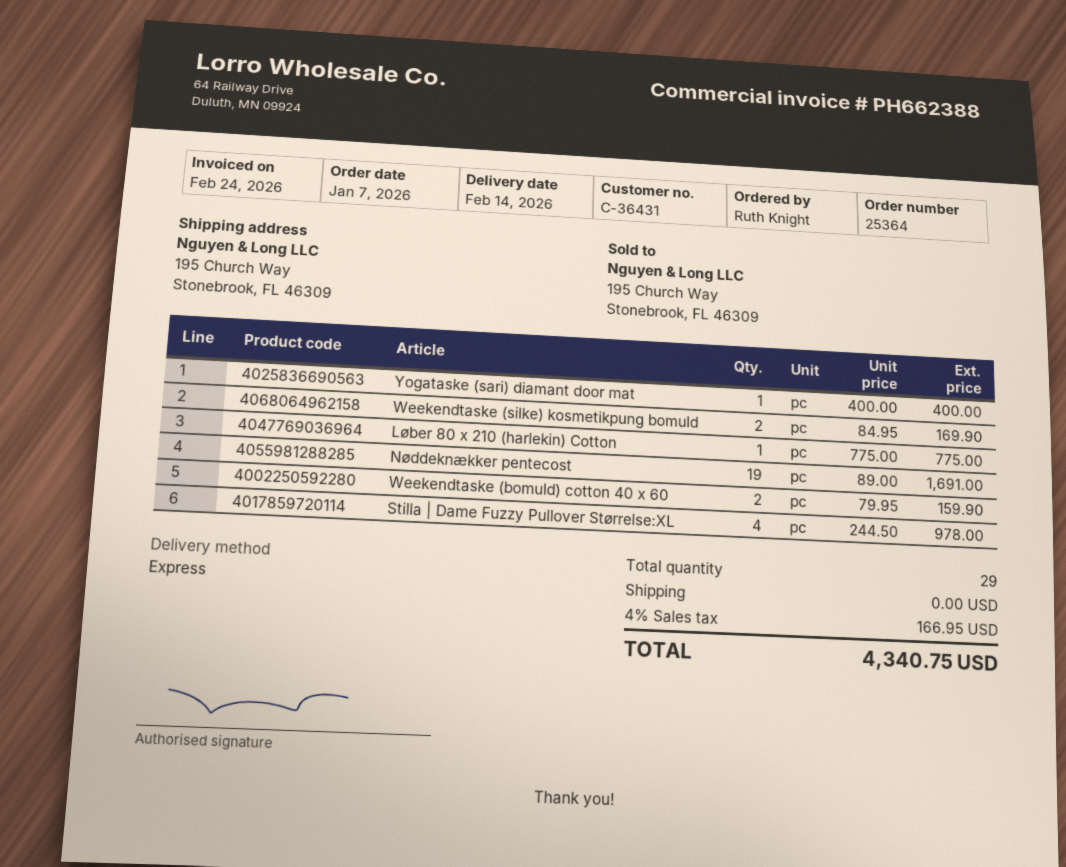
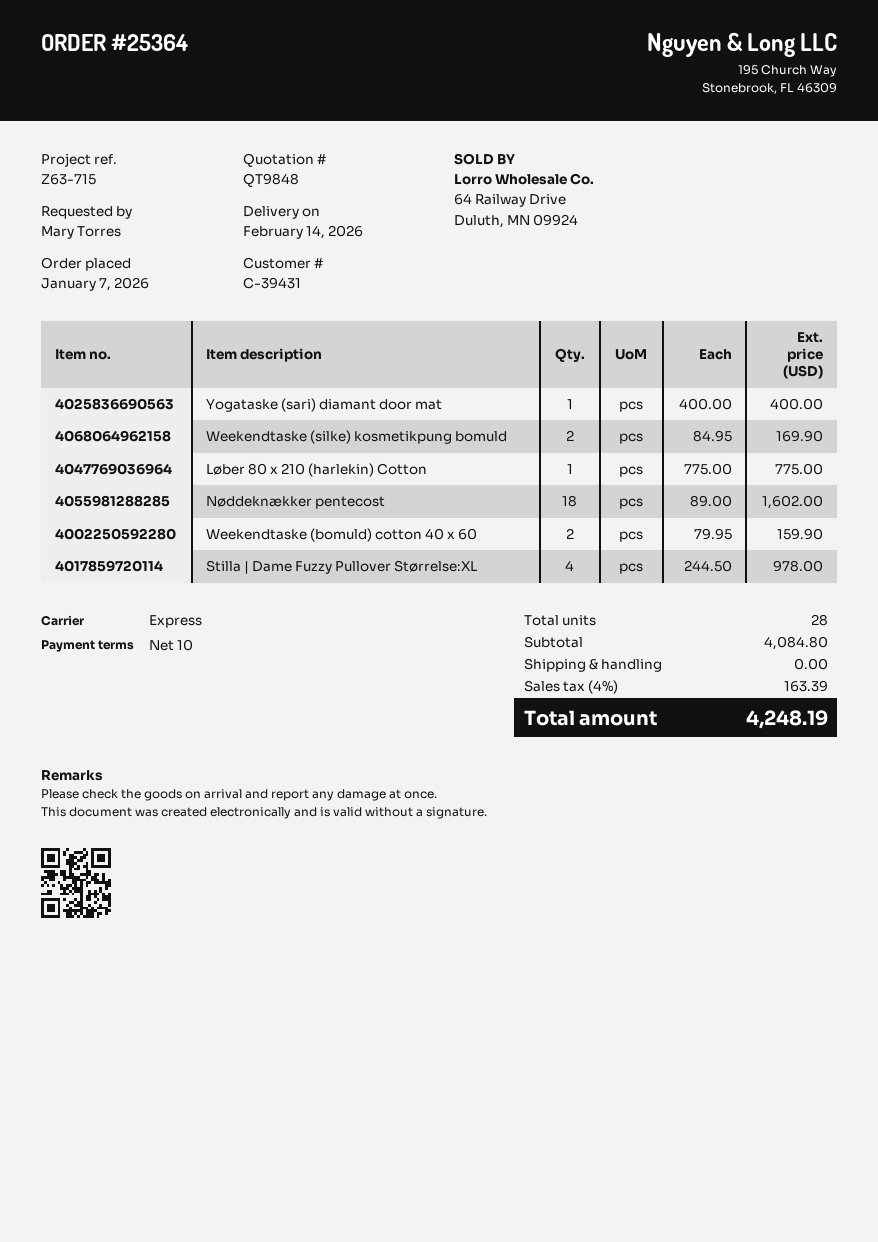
customer number: C-36431 -> C-39431
ordered by: Ruth Knight -> Mary Torres
Nøddeknækker pentecost: 19 x 89.00 = 1691.00 -> 18 x 89.00 = 1602.00
total quantity: 29 -> 28
tax: 4% = 166.95 -> 4% = 163.39
total: 4340.75 -> 4248.19

